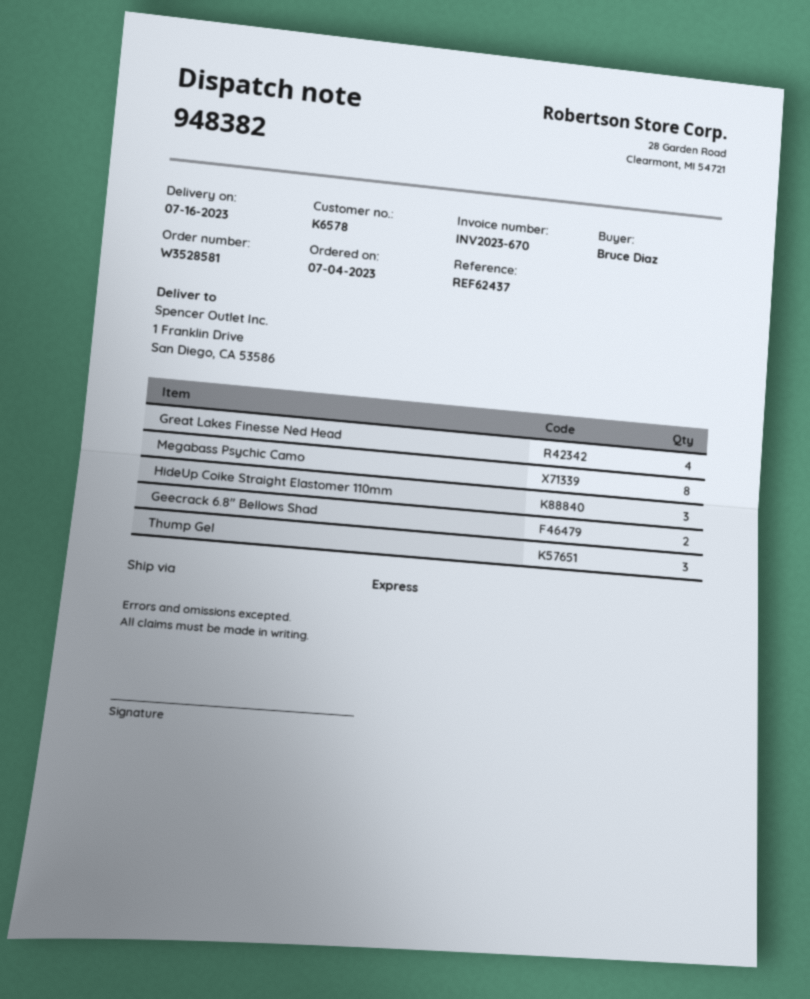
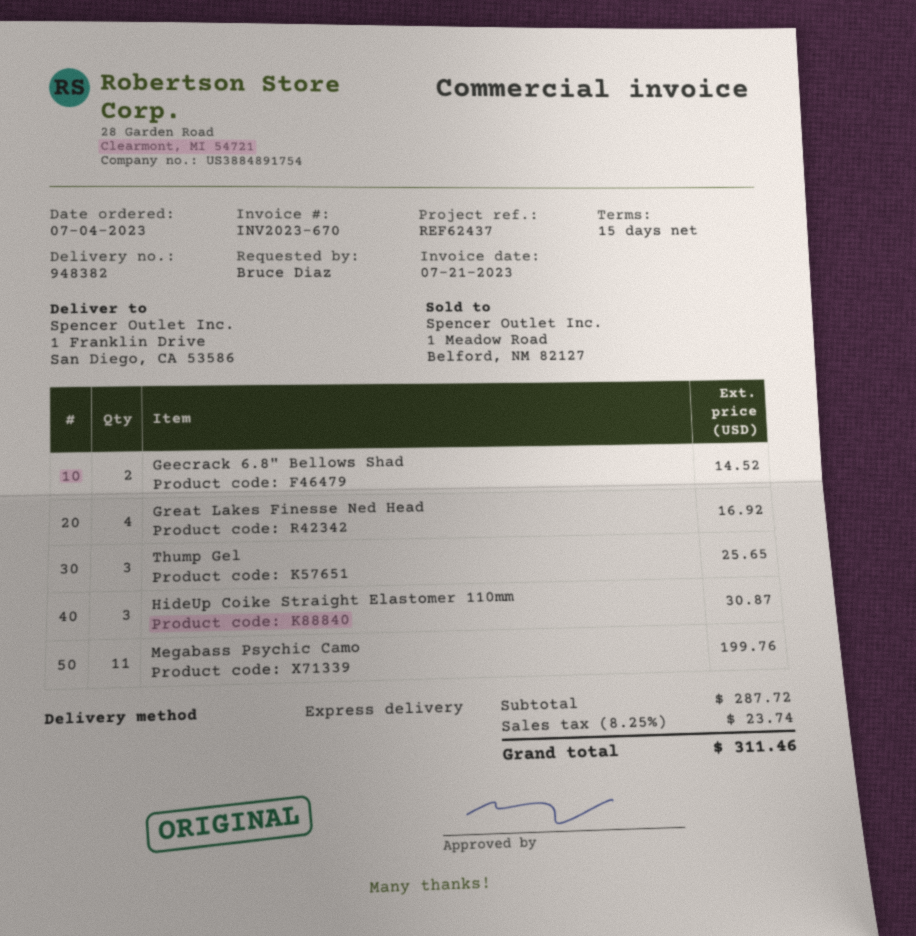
Megabass Psychic Camo: 8 -> 11

